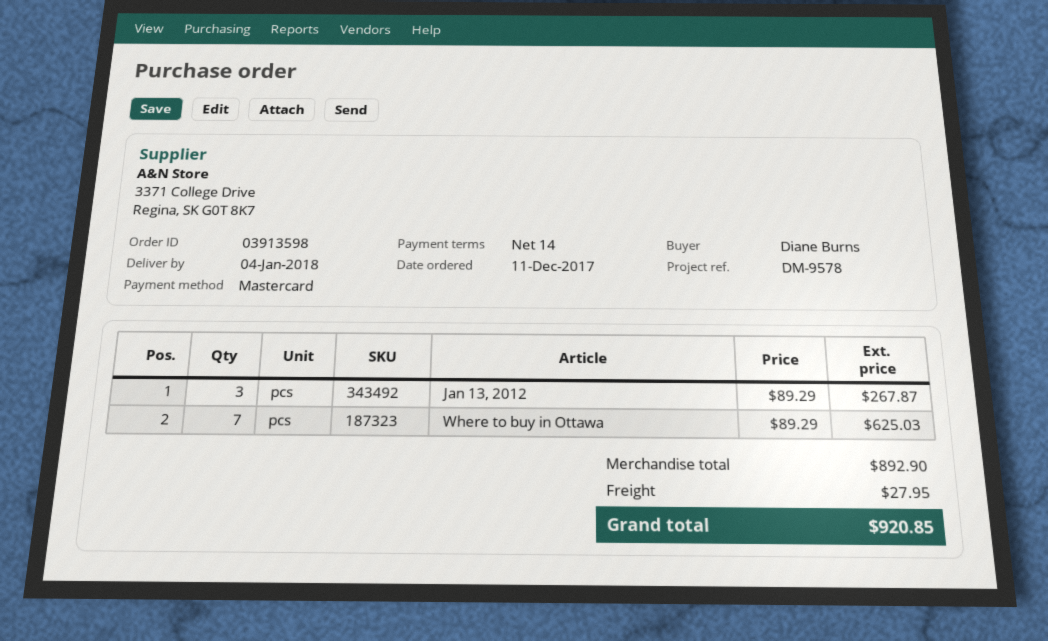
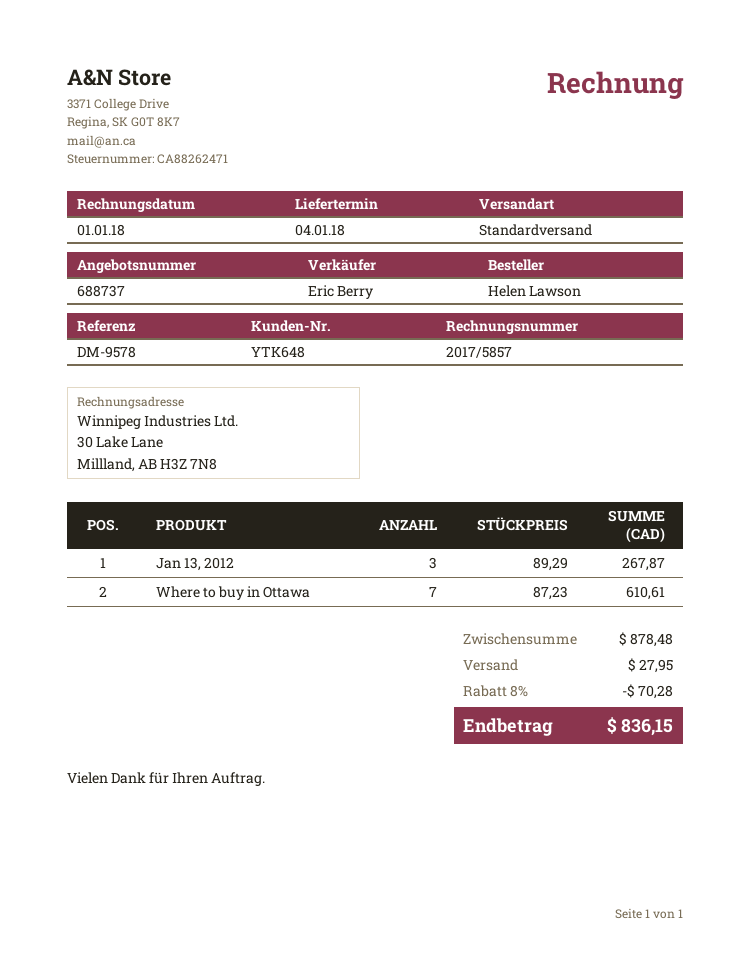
ordered by: Diane Burns -> Helen Lawson
Where to buy in Ottawa: 7 x 89.29 = 625.03 -> 7 x 87.23 = 610.61
subtotal: 892.90 -> 878.48
discount: none -> 8% = 70.28
total: 920.85 -> 836.15

